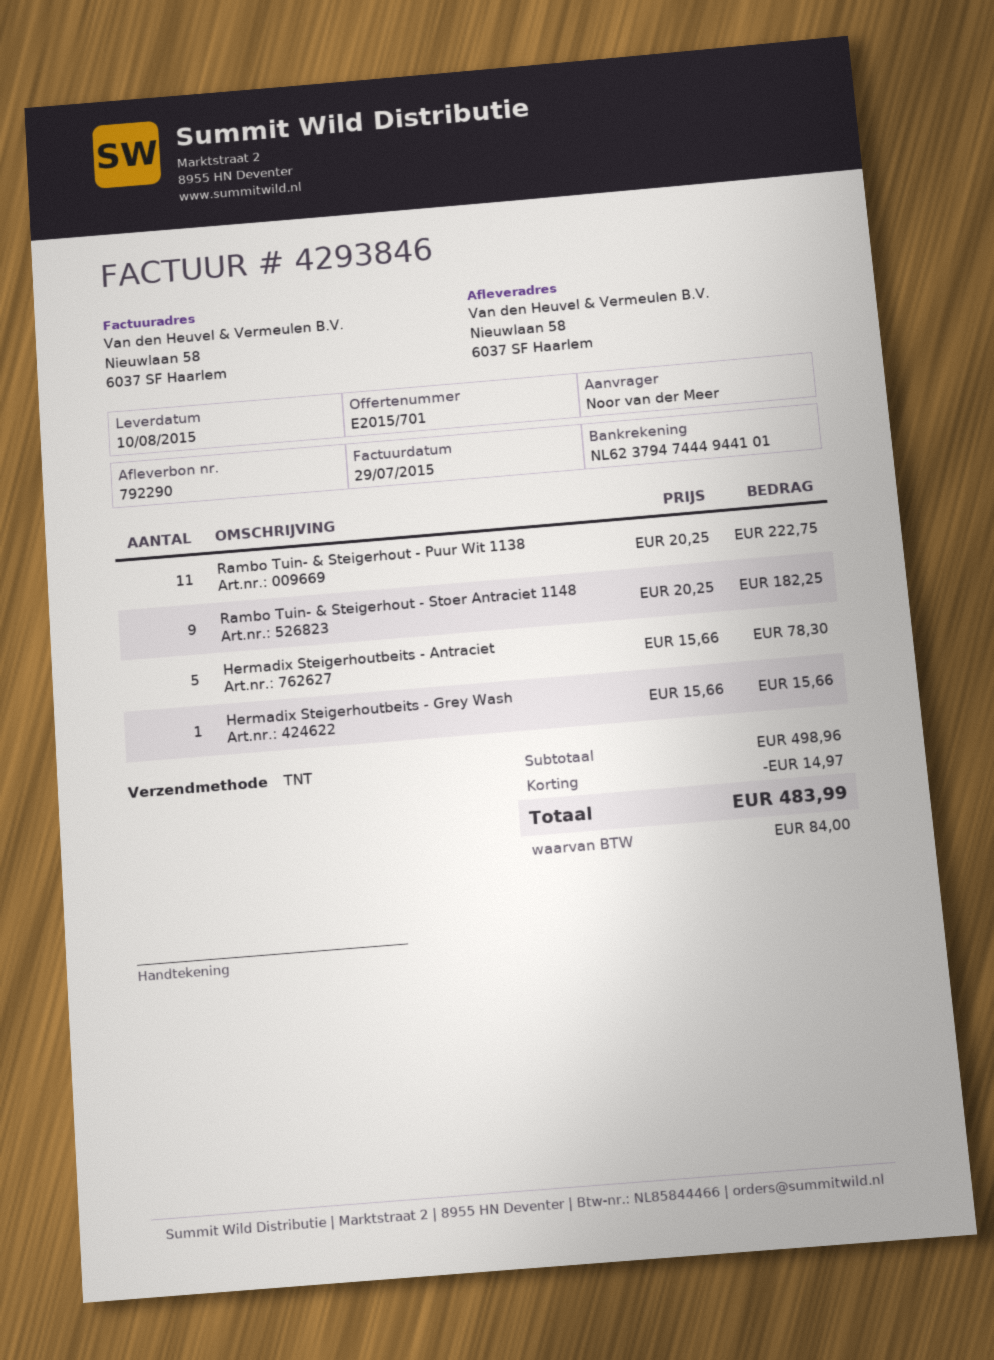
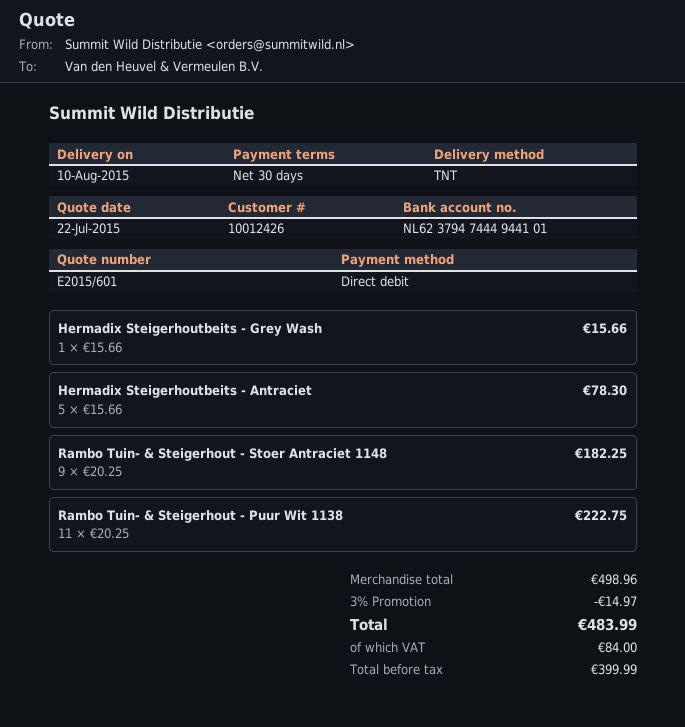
quote number: E2015/701 -> E2015/601

